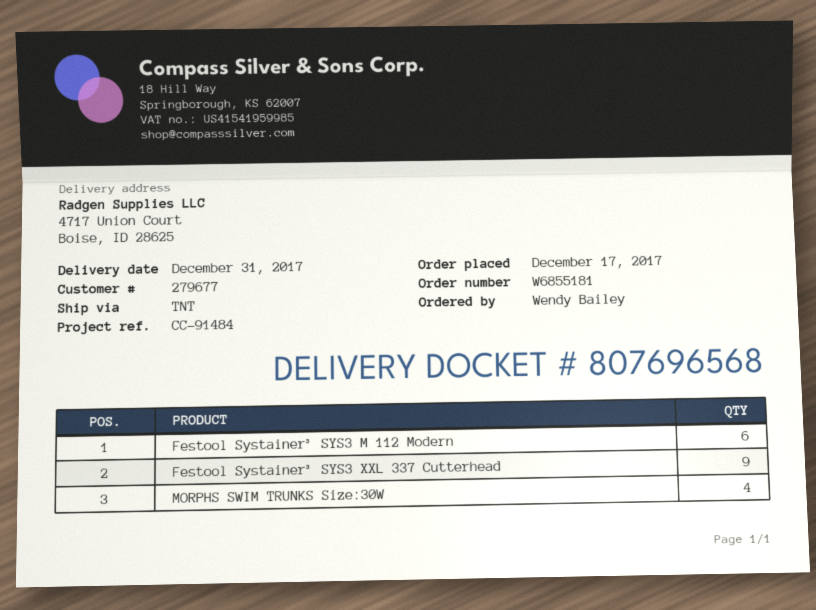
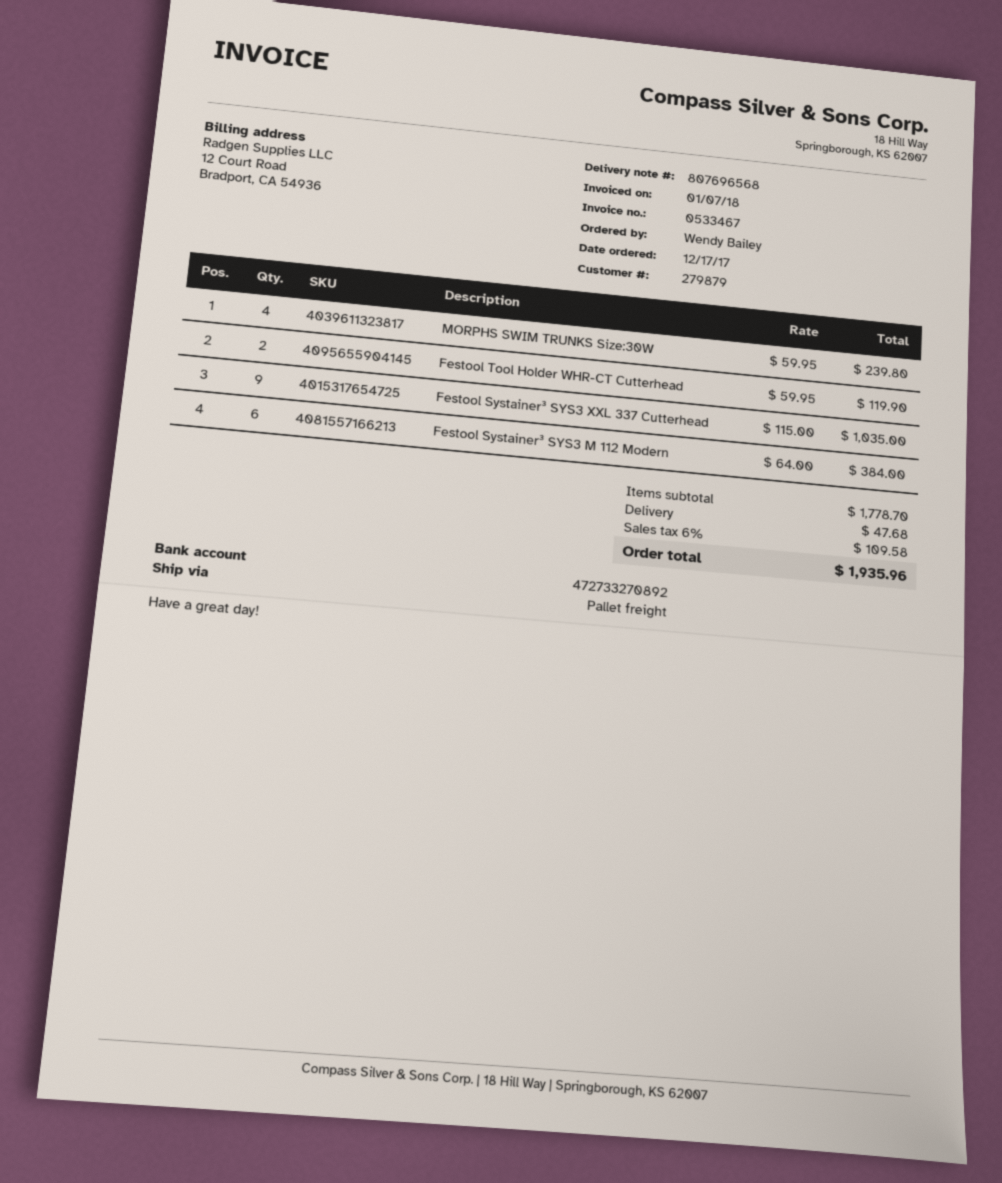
customer number: 279677 -> 279879
shipping method: TNT -> pallet freight
Festool Tool Holder WHR-CT Cutterhead: none -> 2

